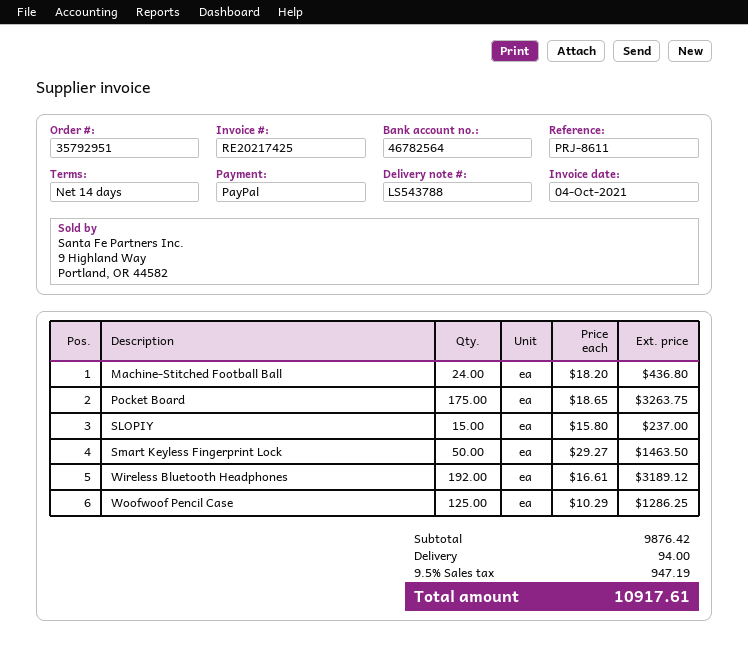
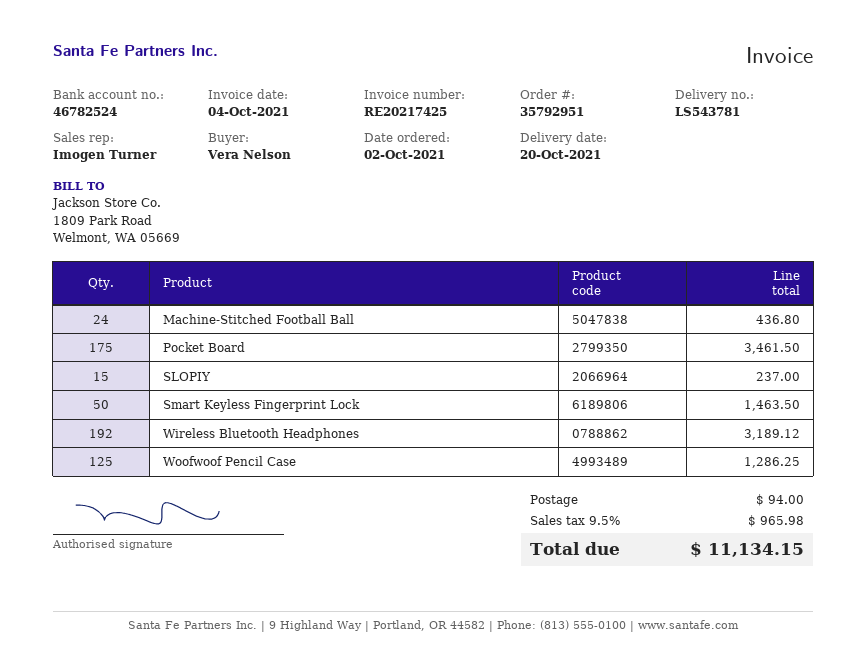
delivery note number: LS543788 -> LS543781
bank account: 46782564 -> 46782524
Pocket Board: 175 for 3263.75 -> 175 for 3461.50
tax: 9.5% = 947.19 -> 9.5% = 965.98
total: 10917.61 -> 11134.15

